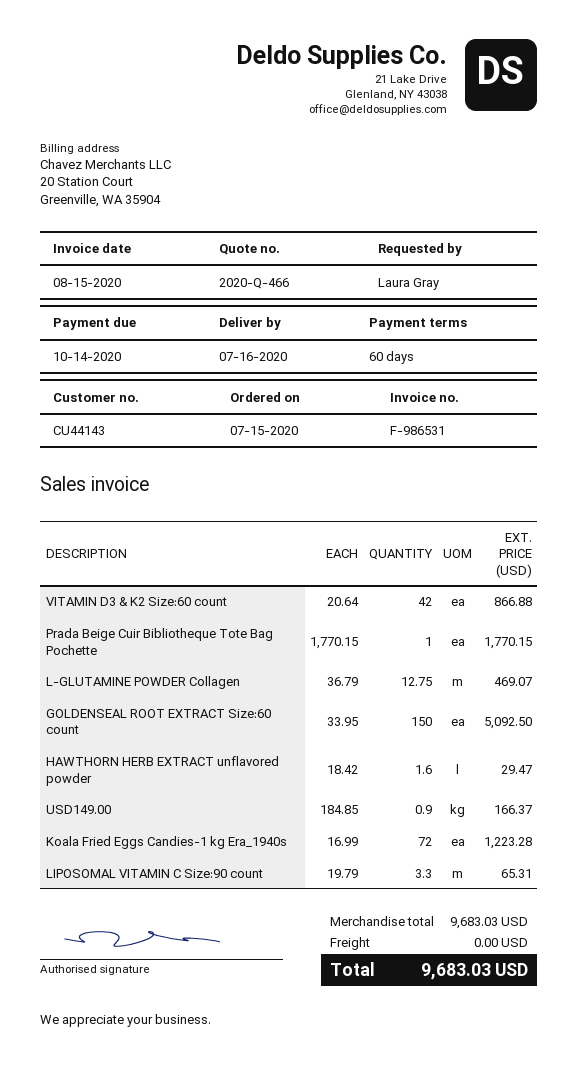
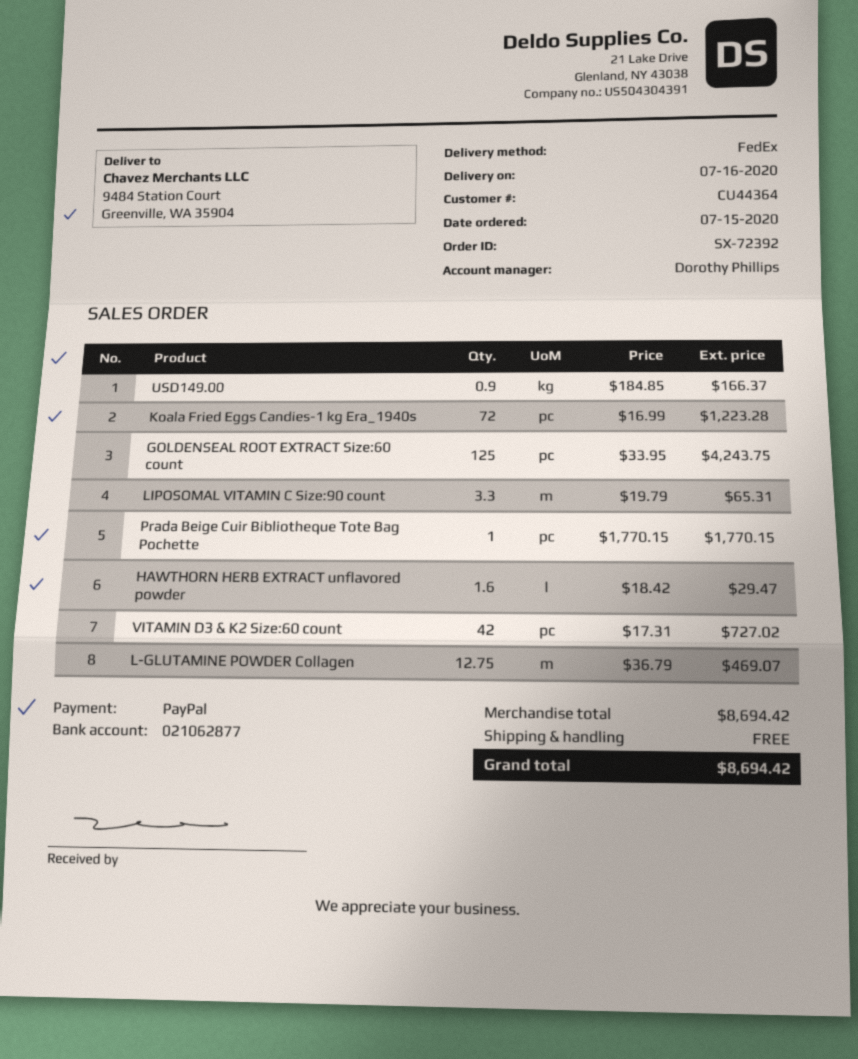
customer number: CU44143 -> CU44364
VITAMIN D3 & K2 Size:60 count: 42 x 20.64 = 866.88 -> 42 x 17.31 = 727.02
GOLDENSEAL ROOT EXTRACT Size:60 count: 150 x 33.95 = 5092.50 -> 125 x 33.95 = 4243.75
subtotal: 9683.03 -> 8694.42
total: 9683.03 -> 8694.42

